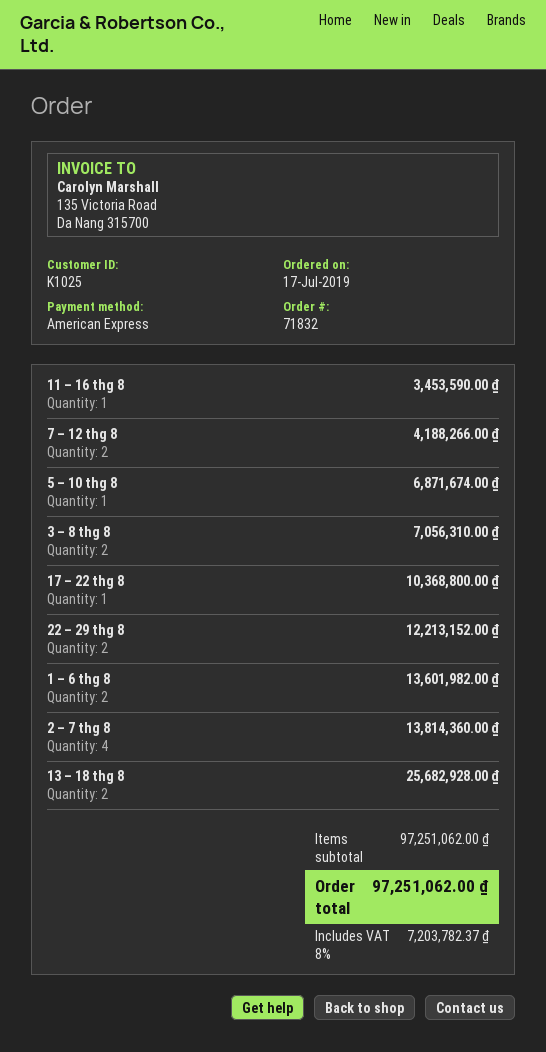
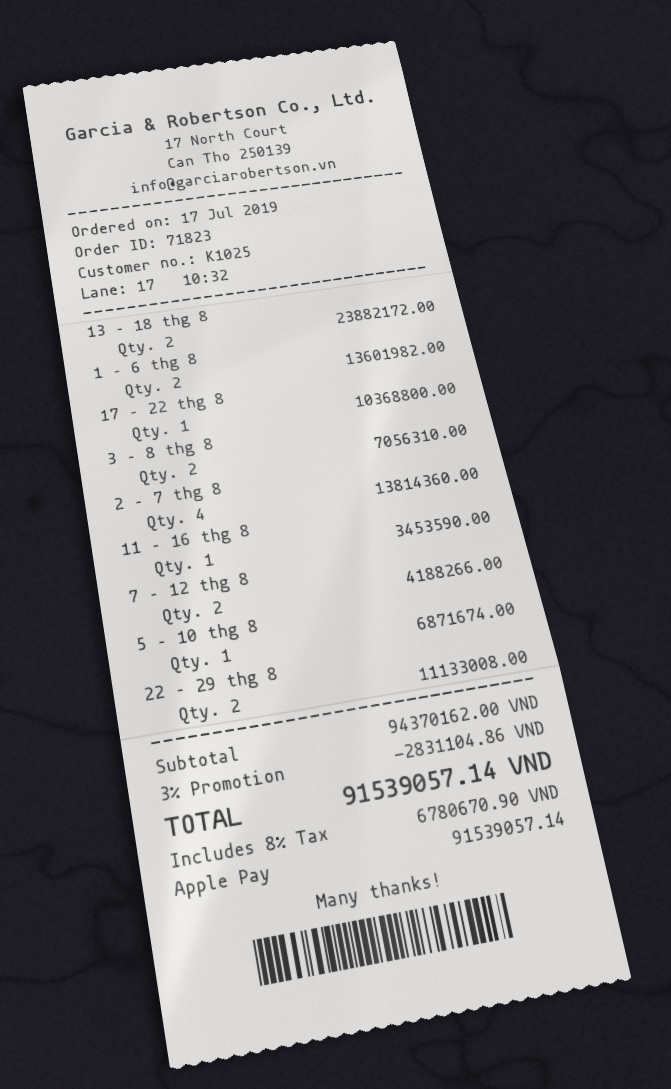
order number: 71832 -> 71823
payment method: American Express -> Apple Pay
22 – 29 thg 8: 2 for 12213152.00 -> 2 for 11133008.00
13 – 18 thg 8: 2 for 25682928.00 -> 2 for 23882172.00
subtotal: 97251062.00 -> 94370162.00
discount: none -> 3% = 2831104.86
tax: 8% = 7203782.37 -> 8% = 6780670.90
total: 97251062.00 -> 91539057.14

